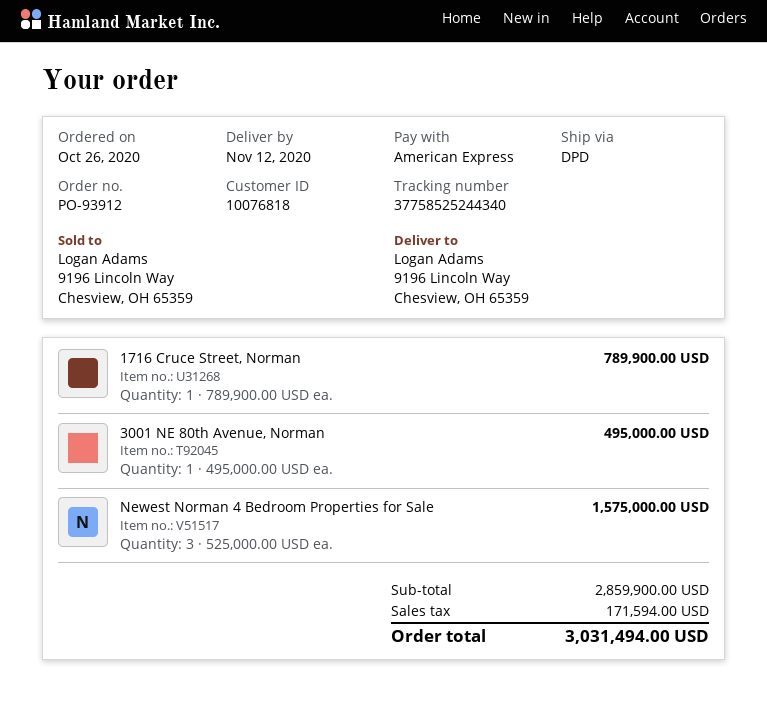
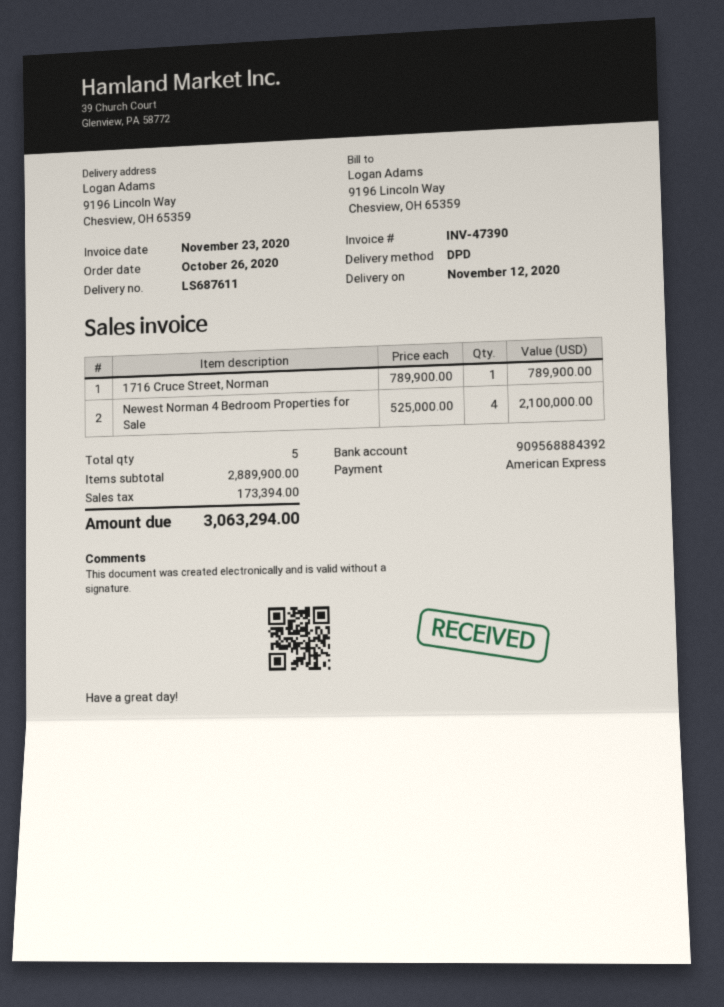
3001 NE 80th Avenue, Norman: 1 x 495000.00 = 495000.00 -> none
Newest Norman 4 Bedroom Properties for Sale: 3 x 525000.00 = 1575000.00 -> 4 x 525000.00 = 2100000.00
subtotal: 2859900.00 -> 2889900.00
tax: 171594.00 -> 173394.00
total: 3031494.00 -> 3063294.00

